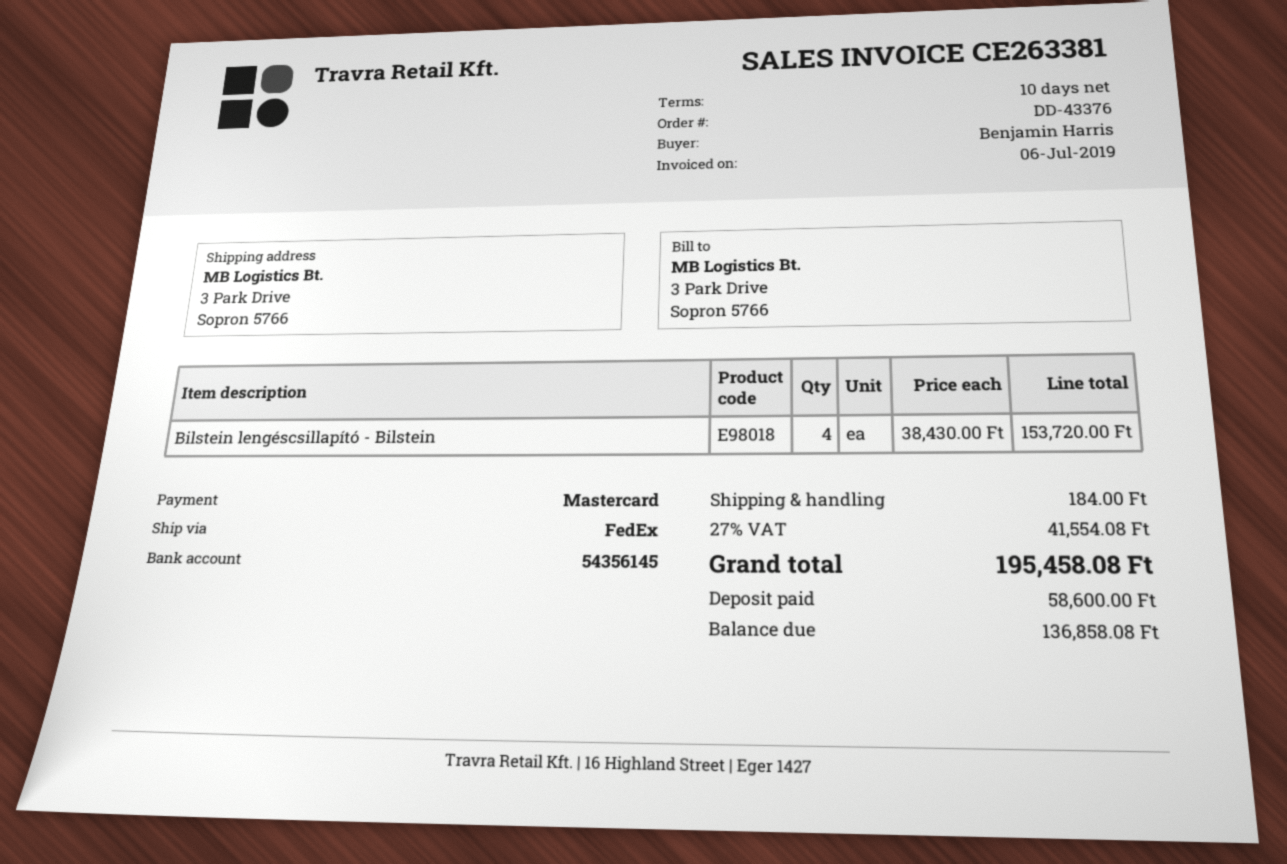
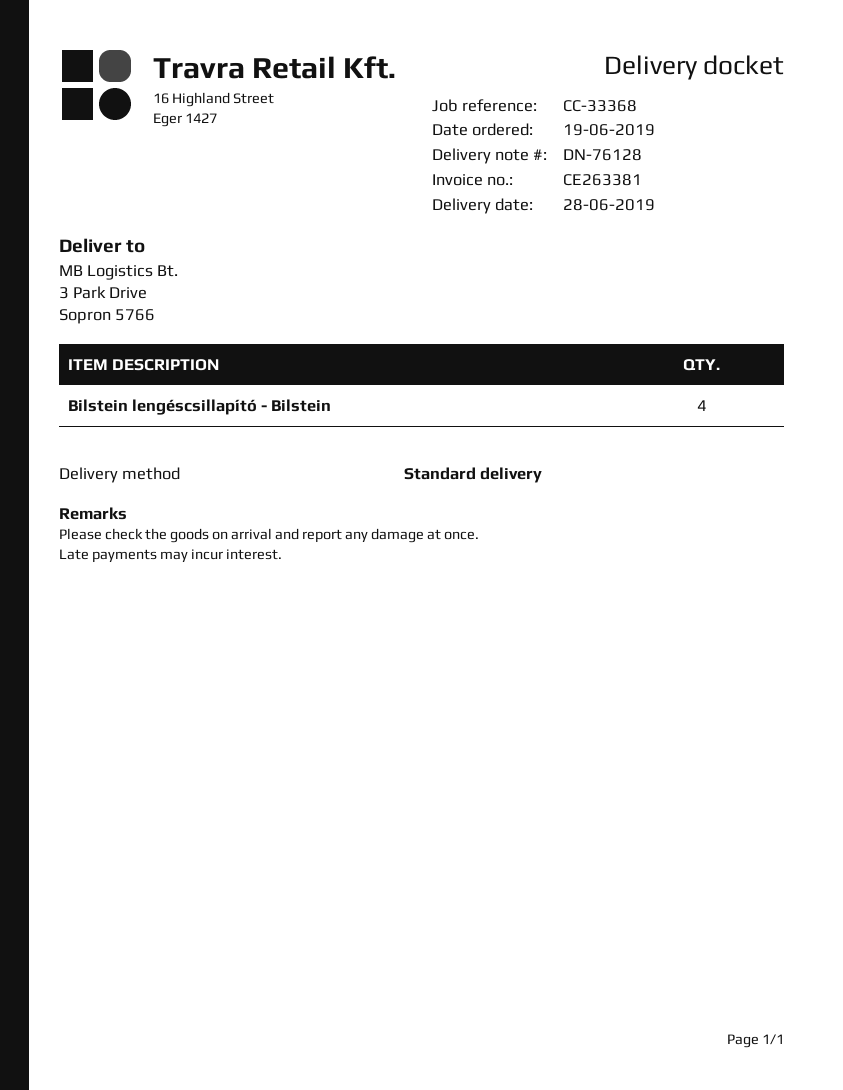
shipping method: FedEx -> standard

